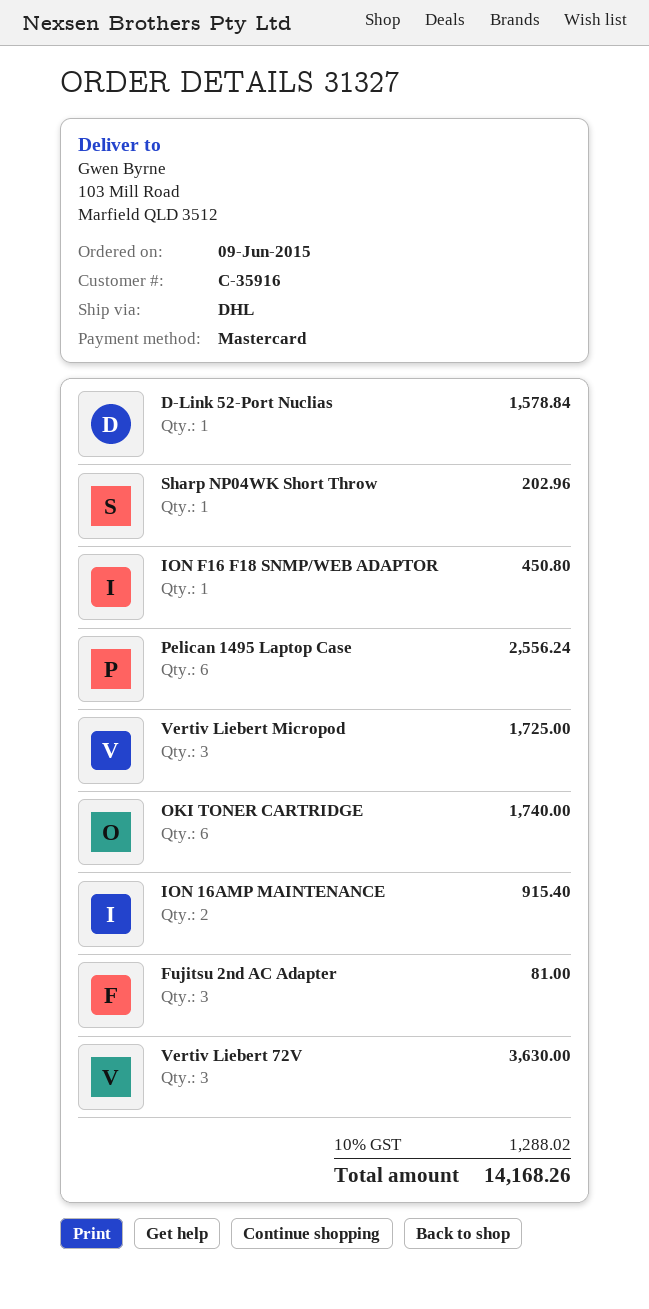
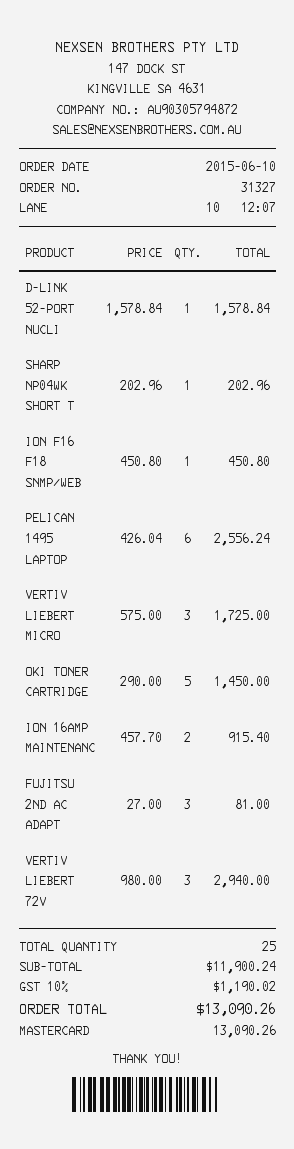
order date: 2015-06-09 -> 2015-06-10
OKI TONER CARTRIDGE: 6 for 1740.00 -> 5 for 1450.00
Vertiv Liebert 72V: 3 for 3630.00 -> 3 for 2940.00
tax: 10% = 1288.02 -> 10% = 1190.02
total: 14168.26 -> 13090.26

